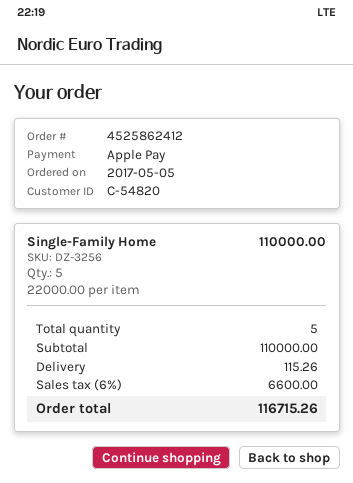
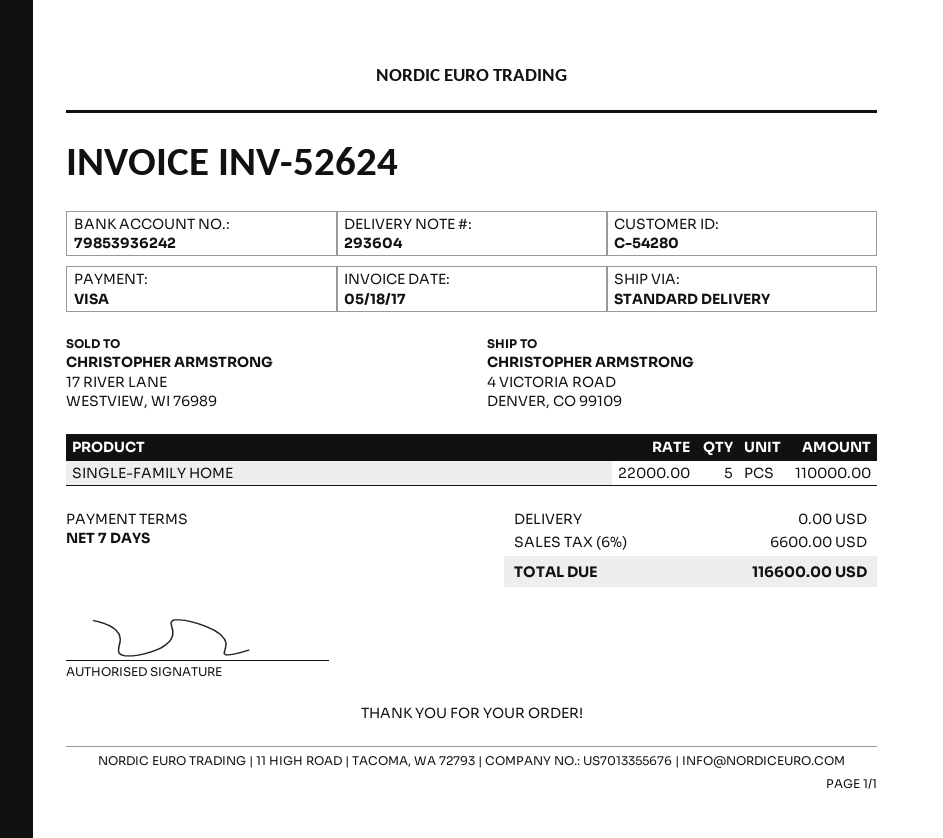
customer number: C-54820 -> C-54280
payment method: Apple Pay -> Visa
shipping: 115.26 -> 0.00
total: 116715.26 -> 116600.00

